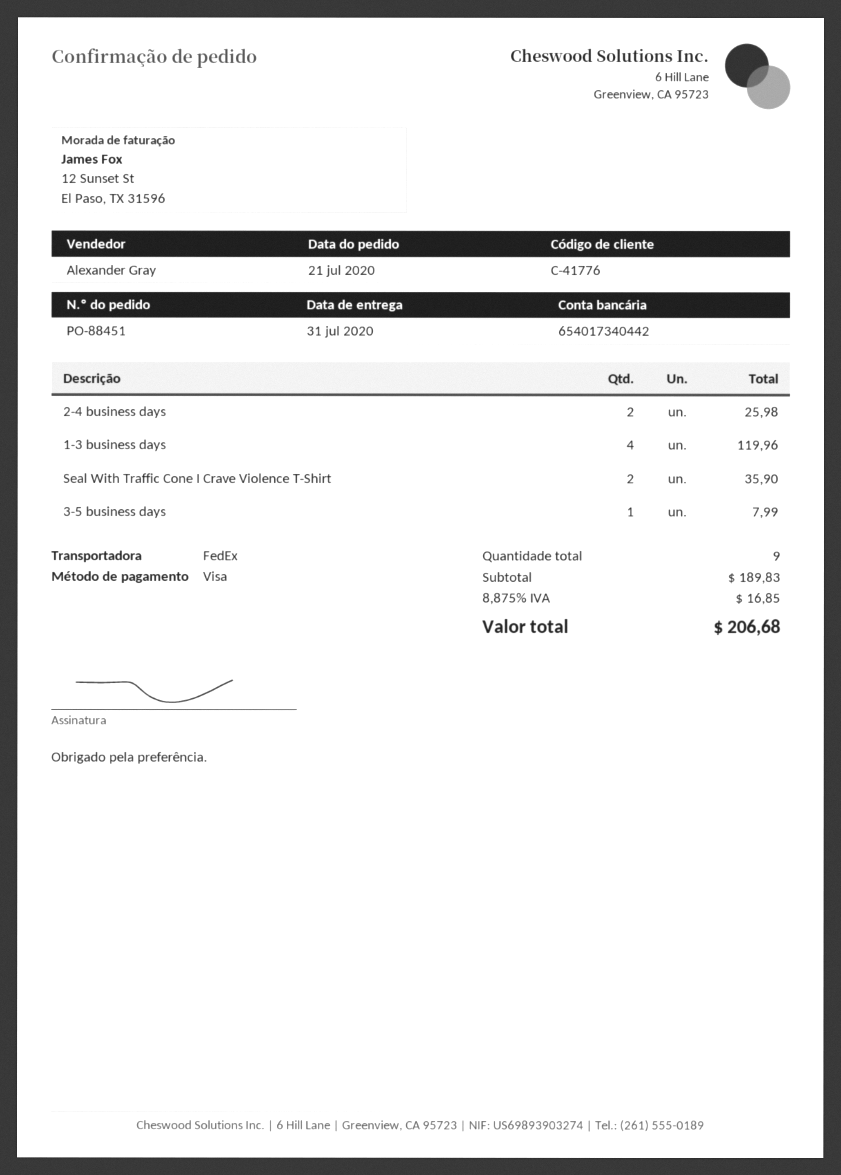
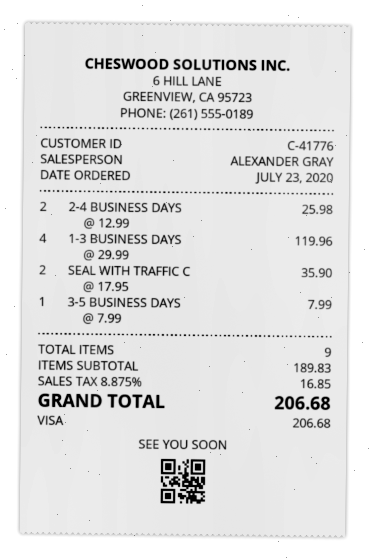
order date: 2020-07-21 -> 2020-07-23

